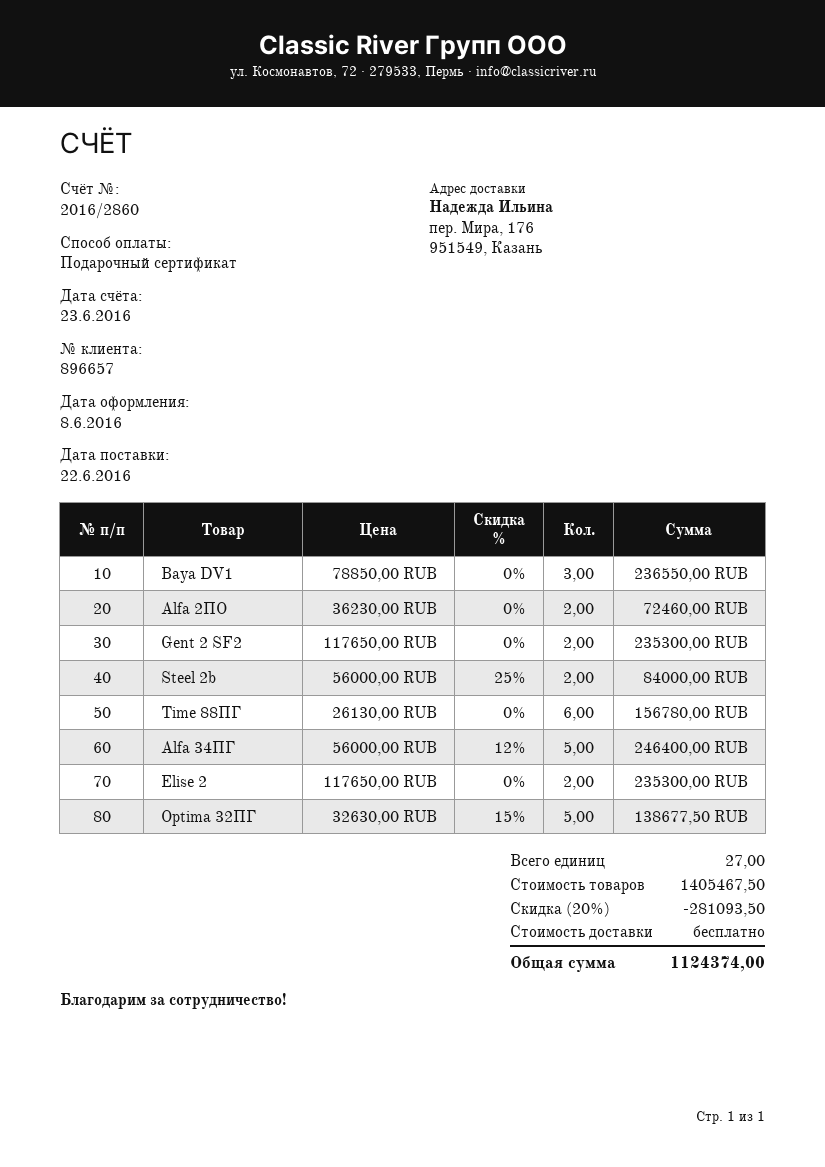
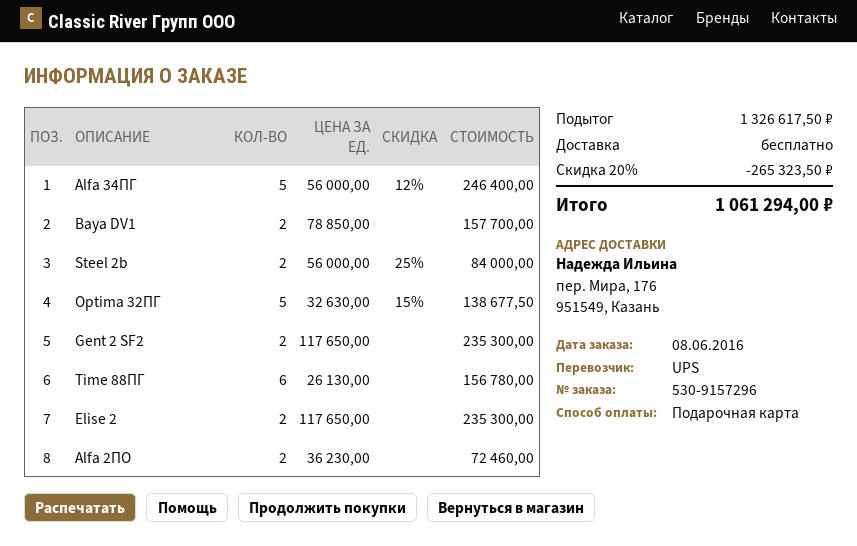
Baya DV1: 3 x 78850.00 = 236550.00 -> 2 x 78850.00 = 157700.00
subtotal: 1405467.50 -> 1326617.50
discount: 20% = 281093.50 -> 20% = 265323.50
total: 1124374.00 -> 1061294.00

